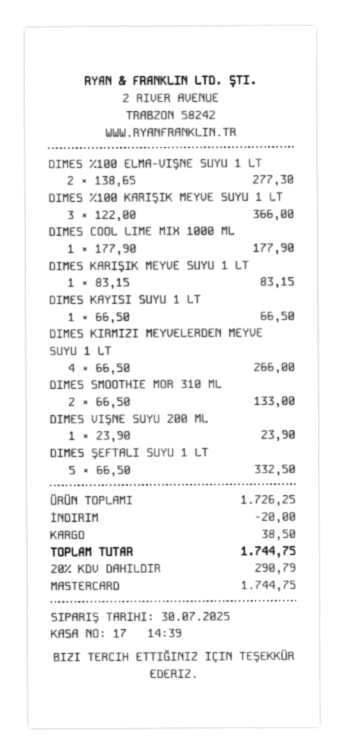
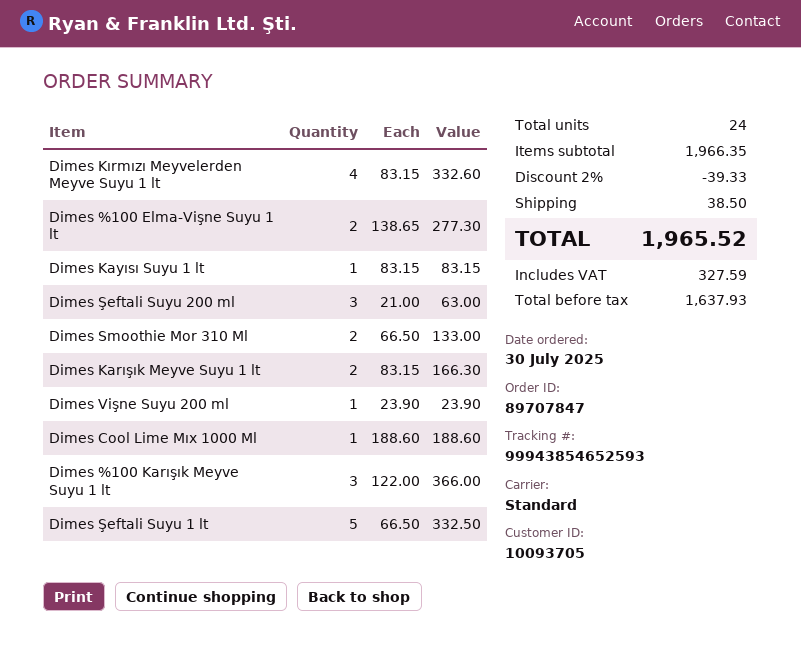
DIMES COOL LIME MIX 1000 ML: 1 x 177.90 = 177.90 -> 1 x 188.60 = 188.60
DIMES KARIŞIK MEYVE SUYU 1 LT: 1 x 83.15 = 83.15 -> 2 x 83.15 = 166.30
DIMES KAYISI SUYU 1 LT: 1 x 66.50 = 66.50 -> 1 x 83.15 = 83.15
DIMES KIRMIZI MEYVELERDEN MEYVE SUYU 1 LT: 4 x 66.50 = 266.00 -> 4 x 83.15 = 332.60
Dimes Şeftali Suyu 200 ml: none -> 3 x 21.00 = 63.00
subtotal: 1726.25 -> 1966.35
discount: 20.00 -> 39.33
tax: 290.79 -> 327.59
total: 1744.75 -> 1965.52

